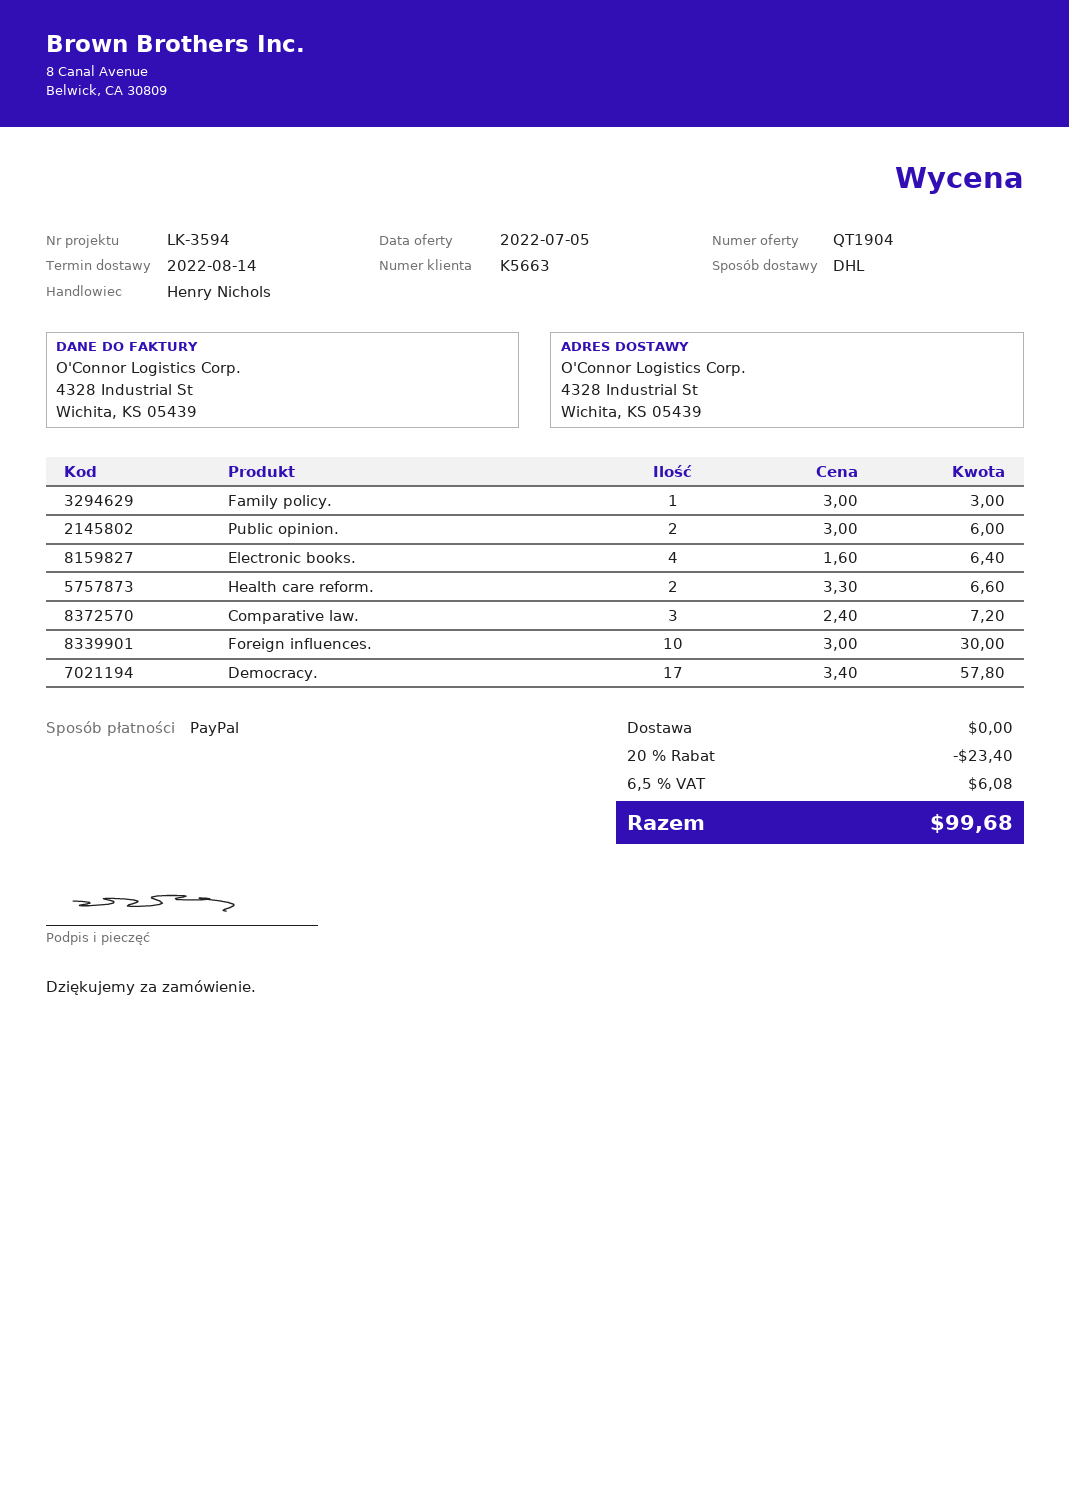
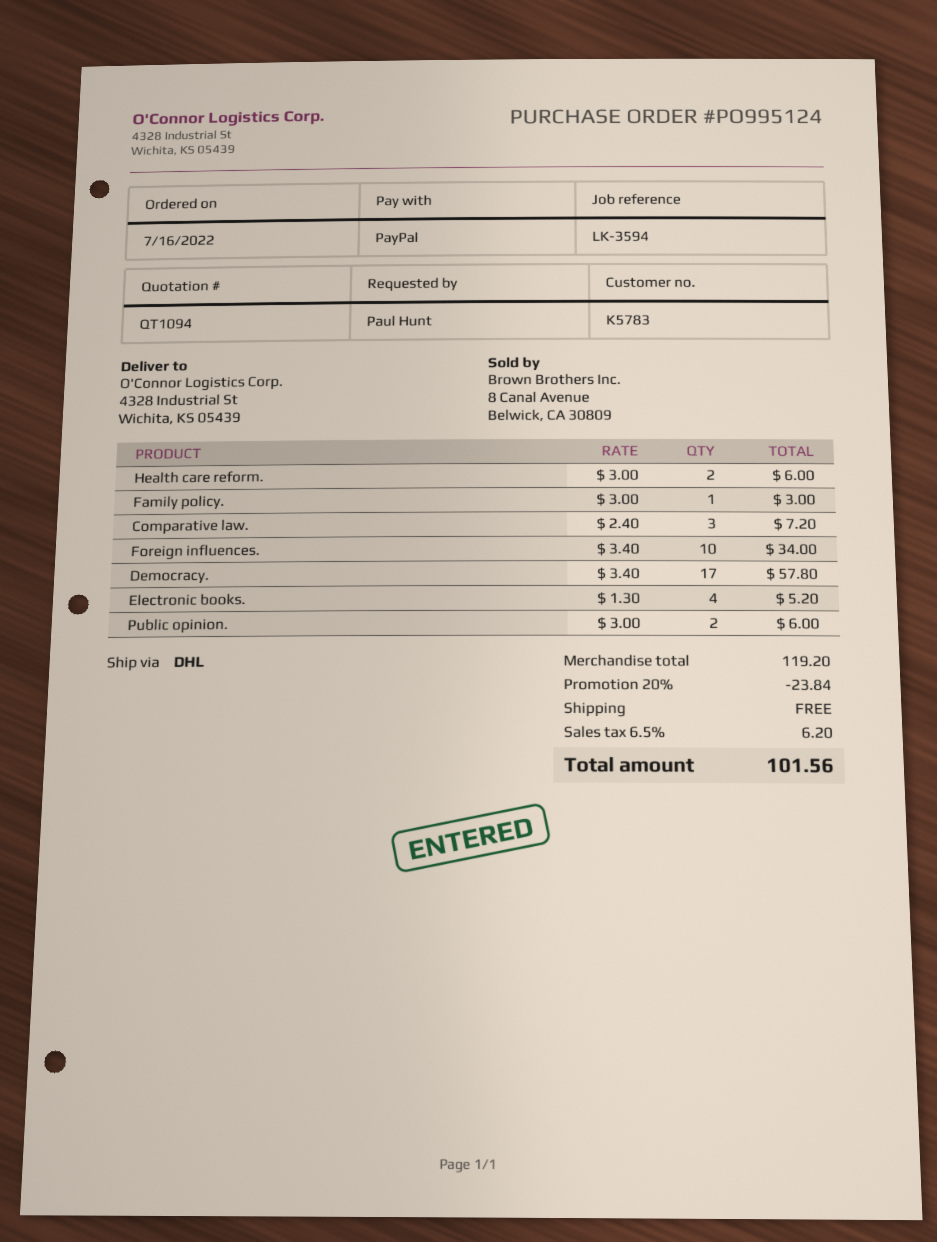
quote number: QT1904 -> QT1094
customer number: K5663 -> K5783
Electronic books.: 4 x 1.60 = 6.40 -> 4 x 1.30 = 5.20
Health care reform.: 2 x 3.30 = 6.60 -> 2 x 3.00 = 6.00
Foreign influences.: 10 x 3.00 = 30.00 -> 10 x 3.40 = 34.00
discount: 20% = 23.40 -> 20% = 23.84
tax: 6.5% = 6.08 -> 6.5% = 6.20
total: 99.68 -> 101.56

